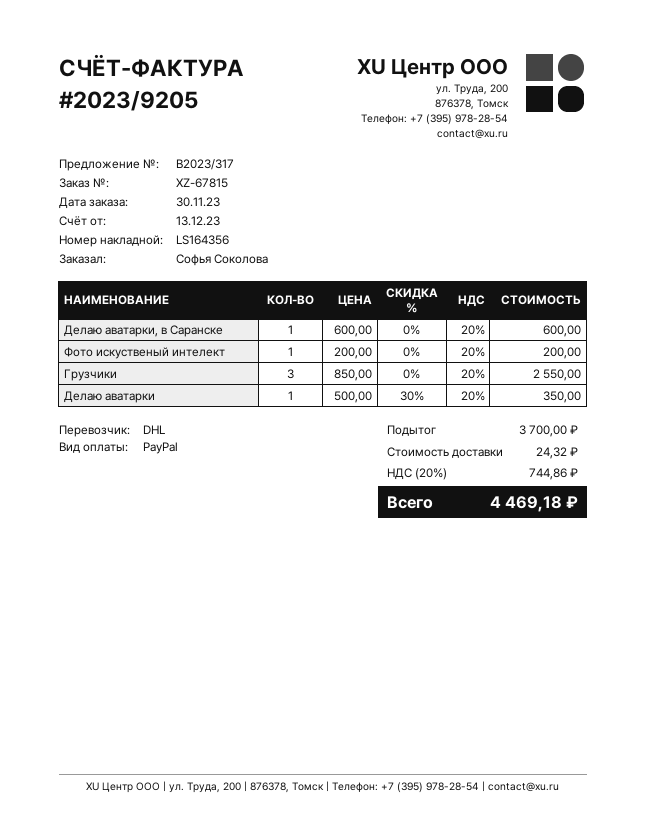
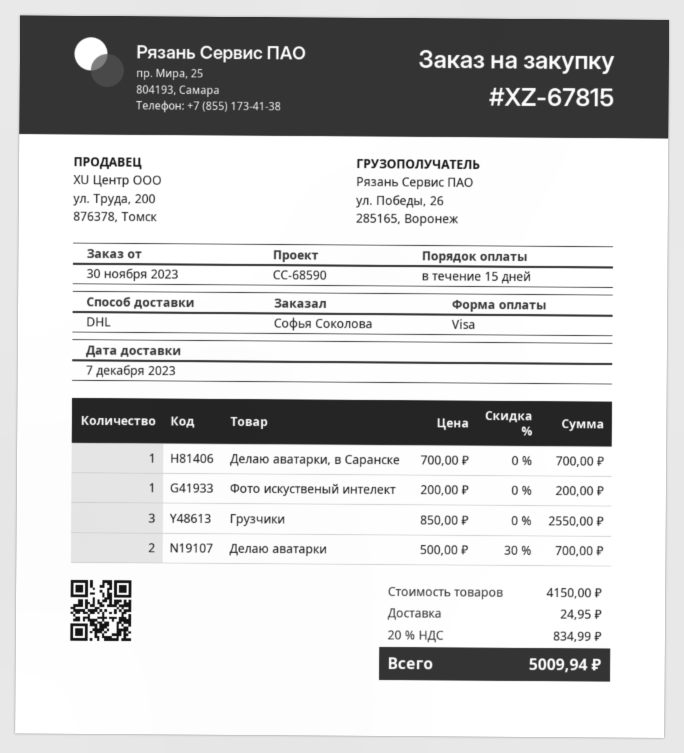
payment method: PayPal -> Visa
Делаю аватарки, в Саранске: 1 x 600.00 = 600.00 -> 1 x 700.00 = 700.00
Делаю аватарки: 1 x 500.00 - 30% = 350.00 -> 2 x 500.00 - 30% = 700.00
subtotal: 3700.00 -> 4150.00
shipping: 24.32 -> 24.95
tax: 20% = 744.86 -> 20% = 834.99
total: 4469.18 -> 5009.94

